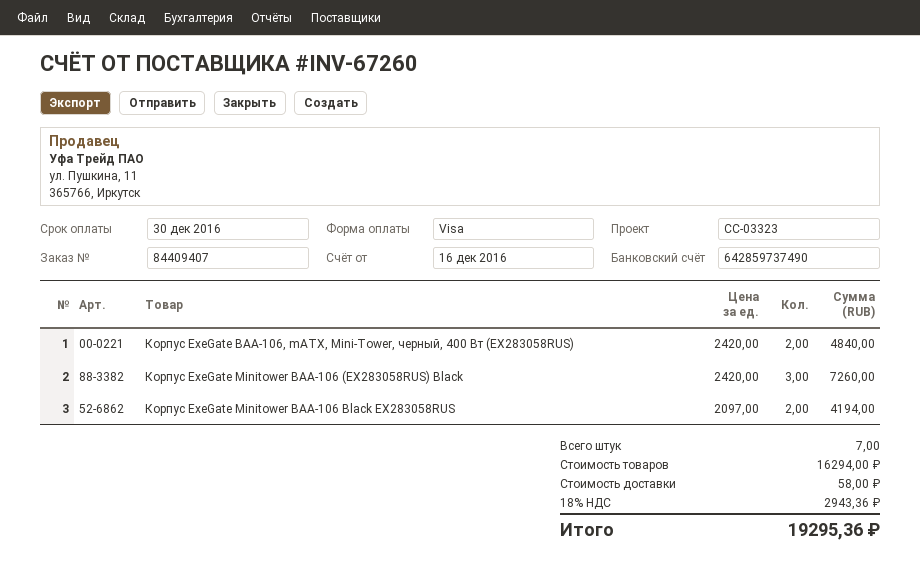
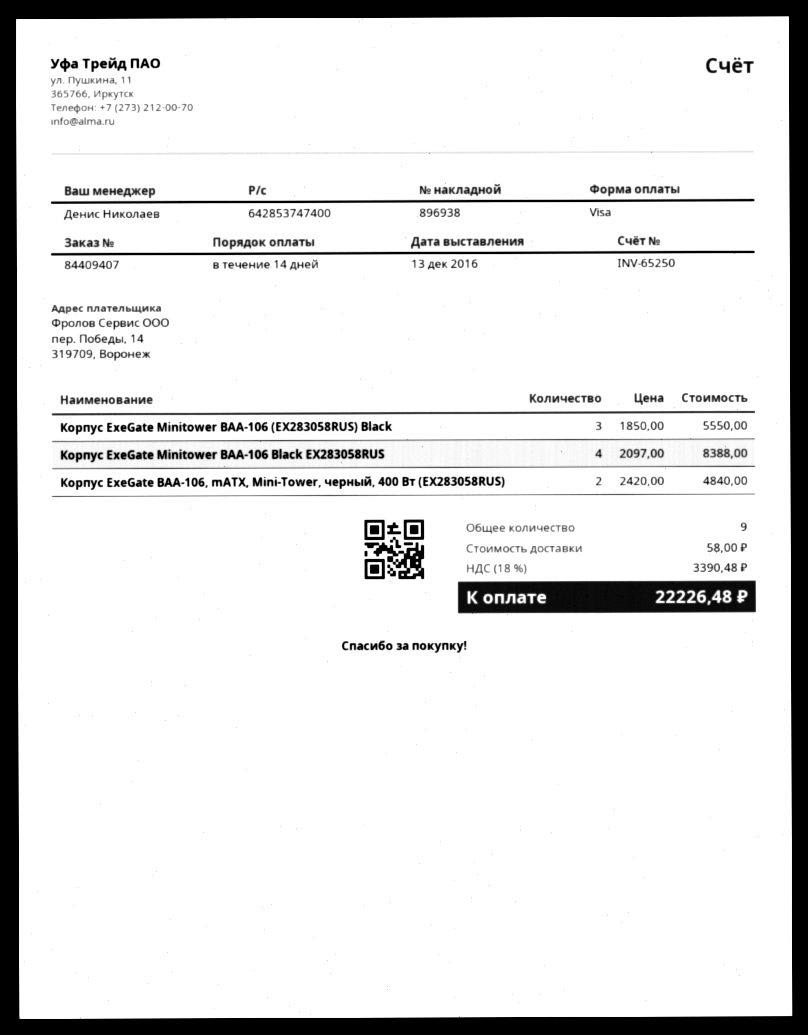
invoice number: INV-67260 -> INV-65250
invoice date: 2016-12-16 -> 2016-12-13
bank account: 642859737490 -> 642853747400
Корпус ExeGate Minitower BAA-106 (EX283058RUS) Black: 3 x 2420.00 = 7260.00 -> 3 x 1850.00 = 5550.00
Корпус ExeGate Minitower BAA-106 Black EX283058RUS: 2 x 2097.00 = 4194.00 -> 4 x 2097.00 = 8388.00
total quantity: 7 -> 9
tax: 18% = 2943.36 -> 18% = 3390.48
total: 19295.36 -> 22226.48

